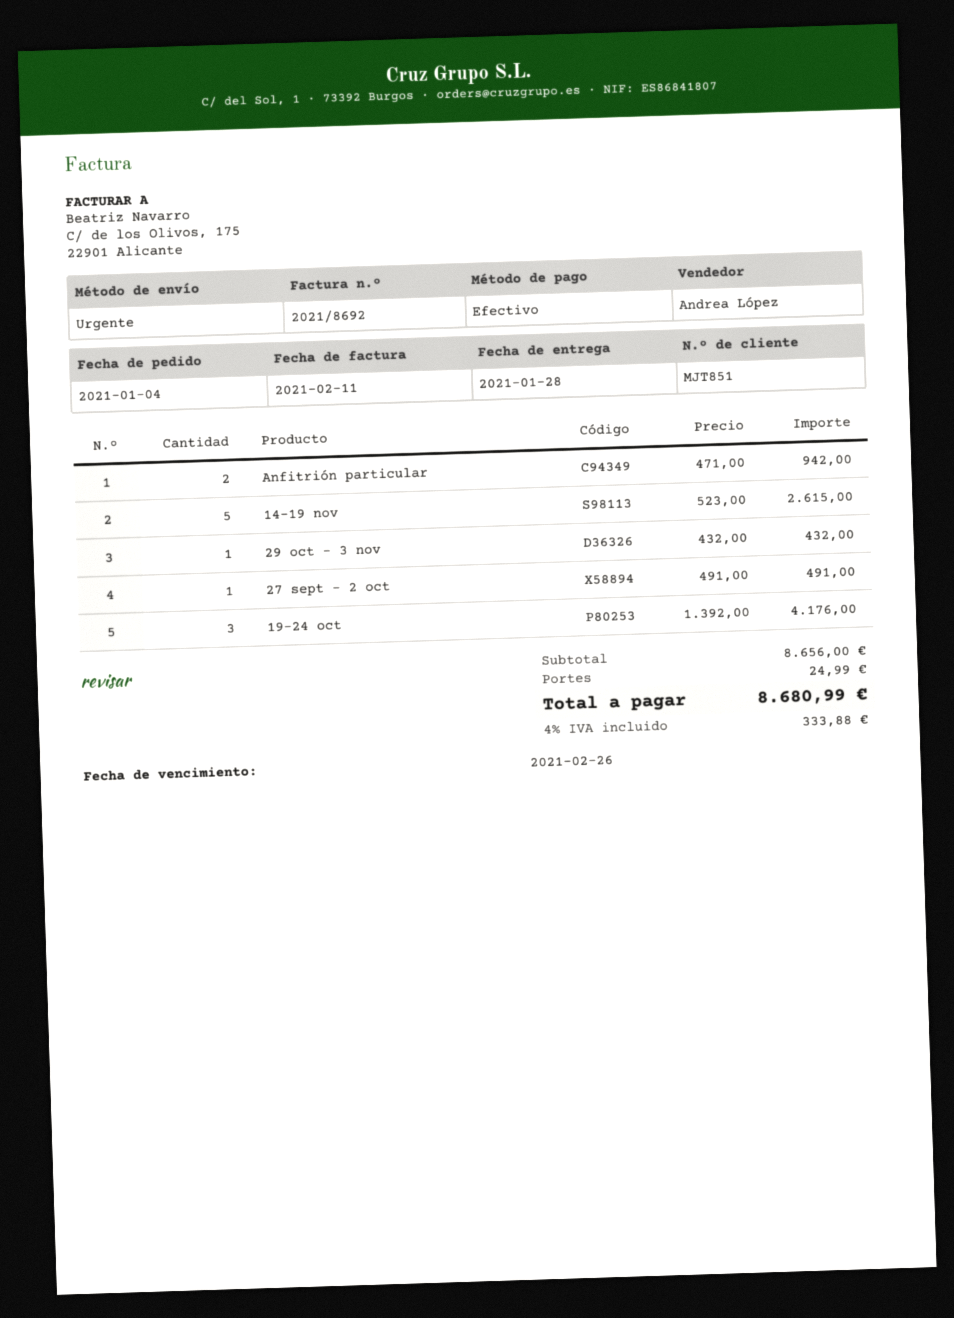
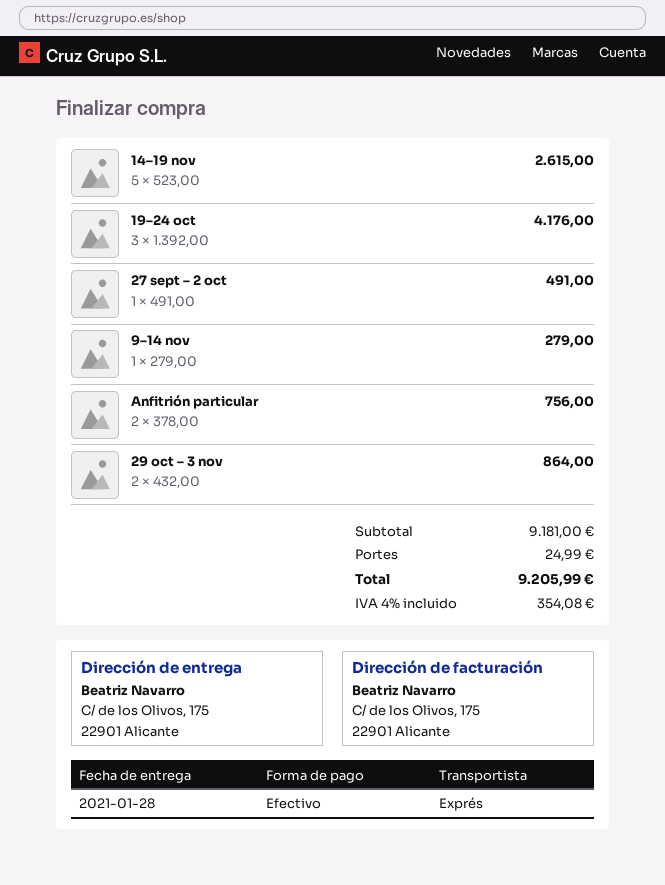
Anfitrión particular: 2 x 471.00 = 942.00 -> 2 x 378.00 = 756.00
29 oct – 3 nov: 1 x 432.00 = 432.00 -> 2 x 432.00 = 864.00
9–14 nov: none -> 1 x 279.00 = 279.00
subtotal: 8656.00 -> 9181.00
tax: 4% = 333.88 -> 4% = 354.08
total: 8680.99 -> 9205.99

